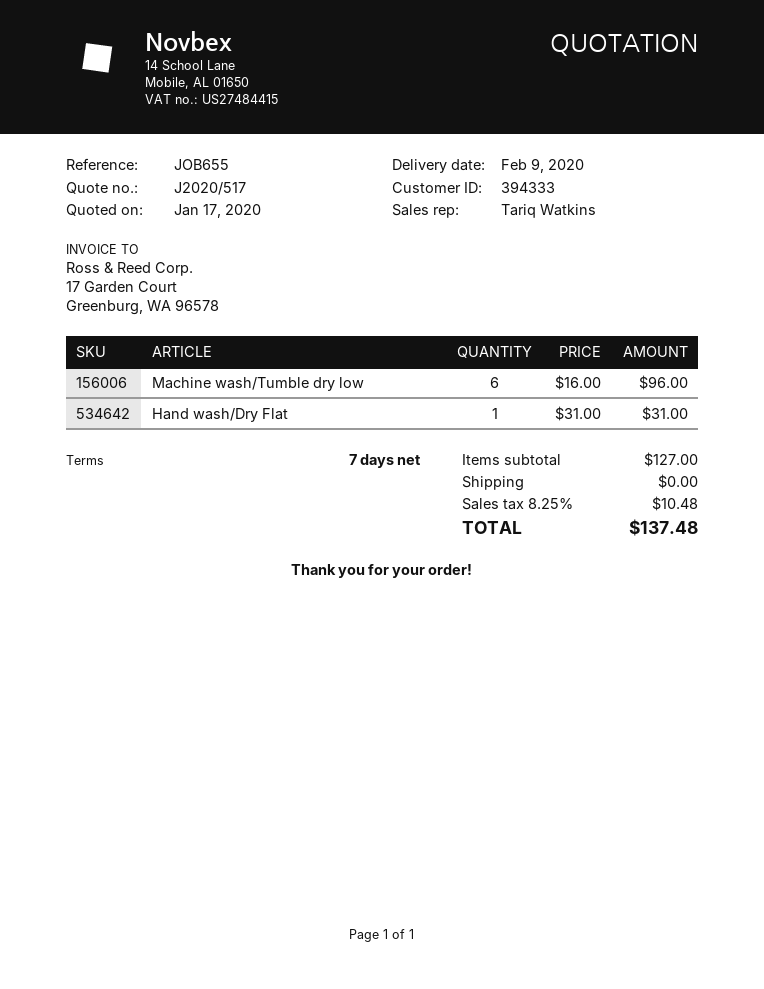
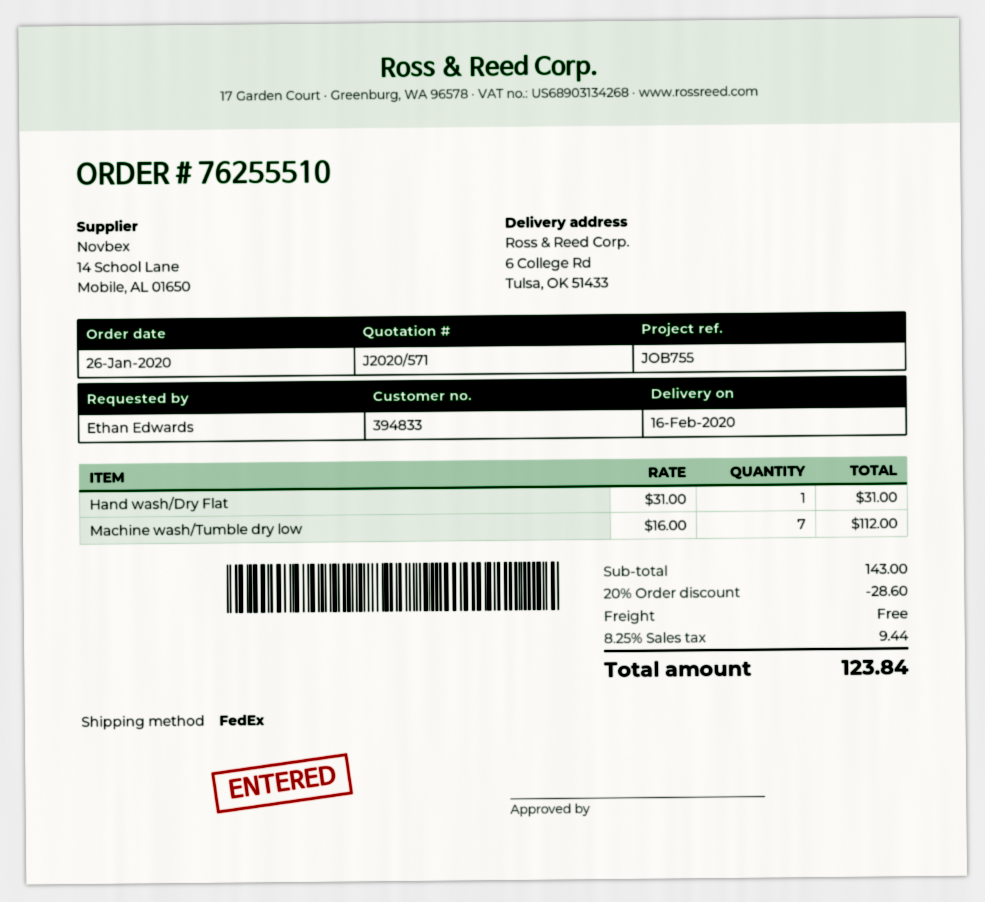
quote number: J2020/517 -> J2020/571
delivery date: 2020-02-09 -> 2020-02-16
customer number: 394333 -> 394833
reference: JOB655 -> JOB755
Machine wash/Tumble dry low: 6 x 16.00 = 96.00 -> 7 x 16.00 = 112.00
subtotal: 127.00 -> 143.00
discount: none -> 20% = 28.60
tax: 8.25% = 10.48 -> 8.25% = 9.44
total: 137.48 -> 123.84

